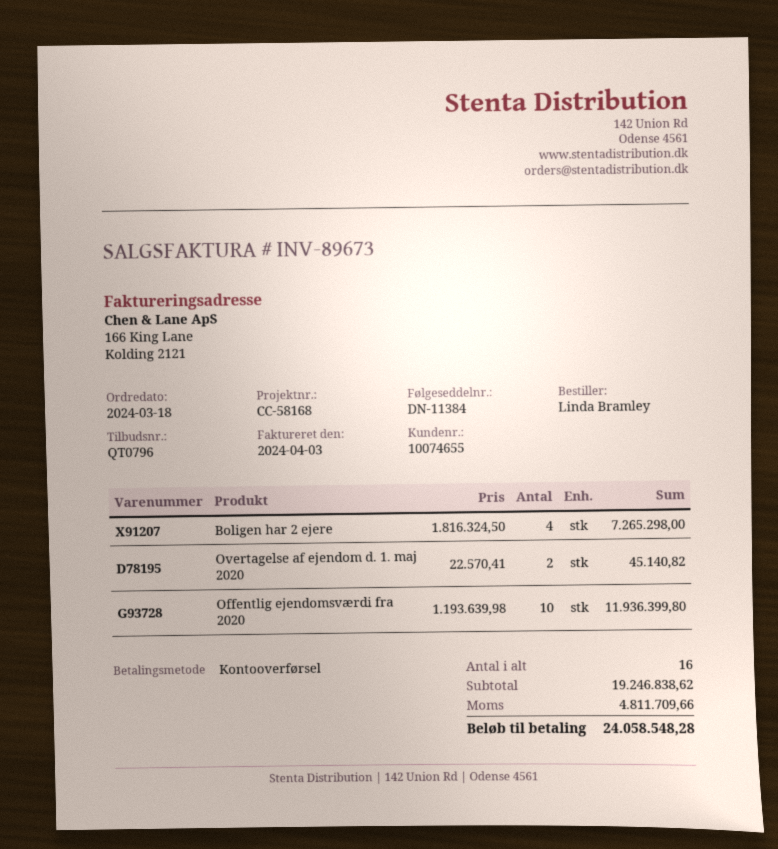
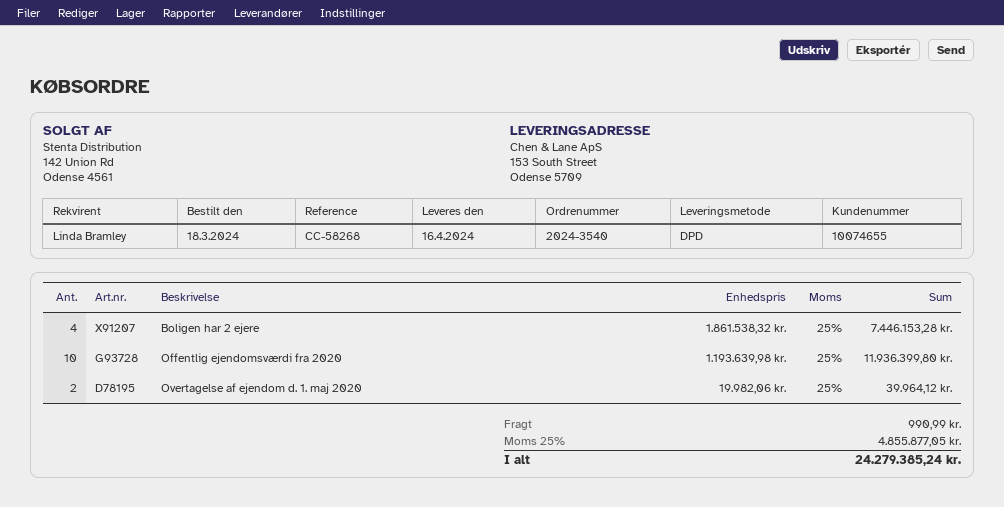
reference: CC-58168 -> CC-58268
Boligen har 2 ejere: 4 x 1816324.50 = 7265298.00 -> 4 x 1861538.32 = 7446153.28
Overtagelse af ejendom d. 1. maj 2020: 2 x 22570.41 = 45140.82 -> 2 x 19982.06 = 39964.12
shipping: none -> 990.99
tax: 4811709.66 -> 4855877.05
total: 24058548.28 -> 24279385.24

